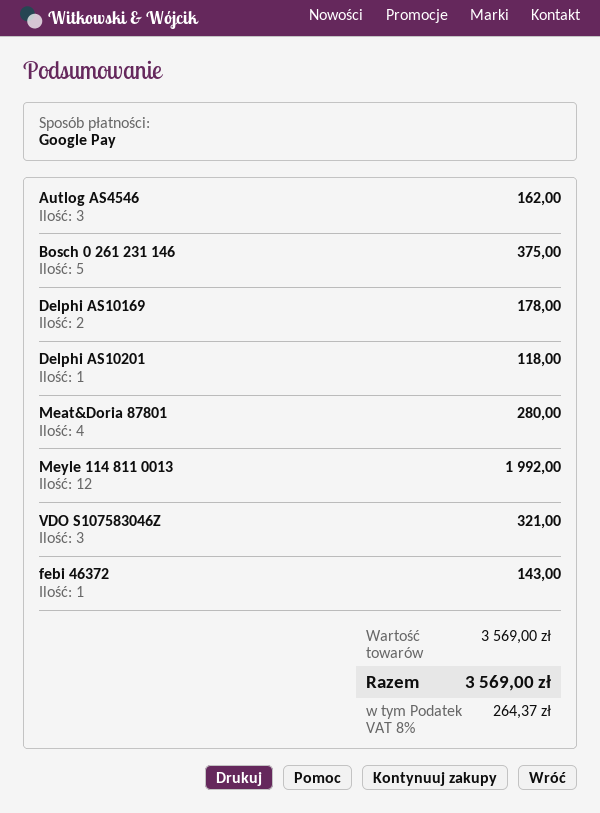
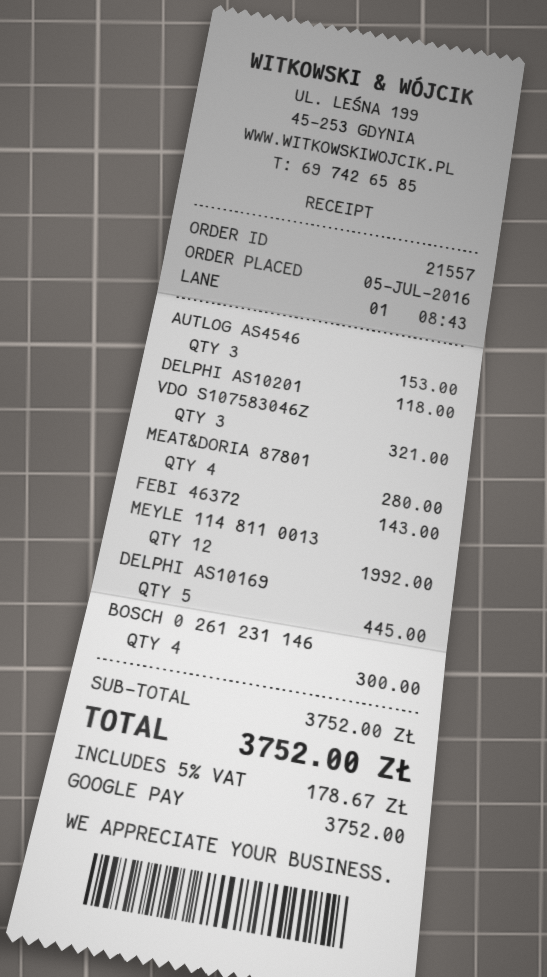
Autlog AS4546: 3 for 162.00 -> 3 for 153.00
Bosch 0 261 231 146: 5 for 375.00 -> 4 for 300.00
Delphi AS10169: 2 for 178.00 -> 5 for 445.00
subtotal: 3569.00 -> 3752.00
tax: 8% = 264.37 -> 5% = 178.67
total: 3569.00 -> 3752.00

